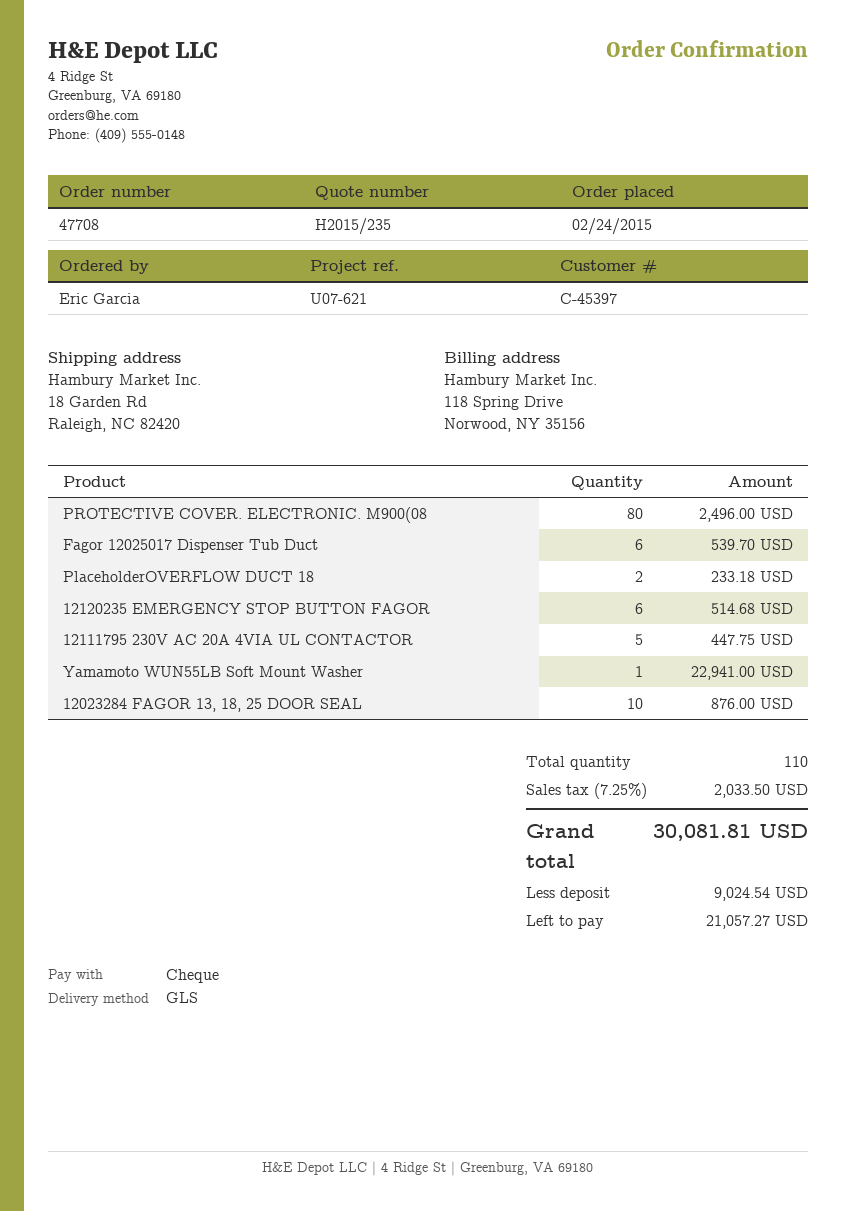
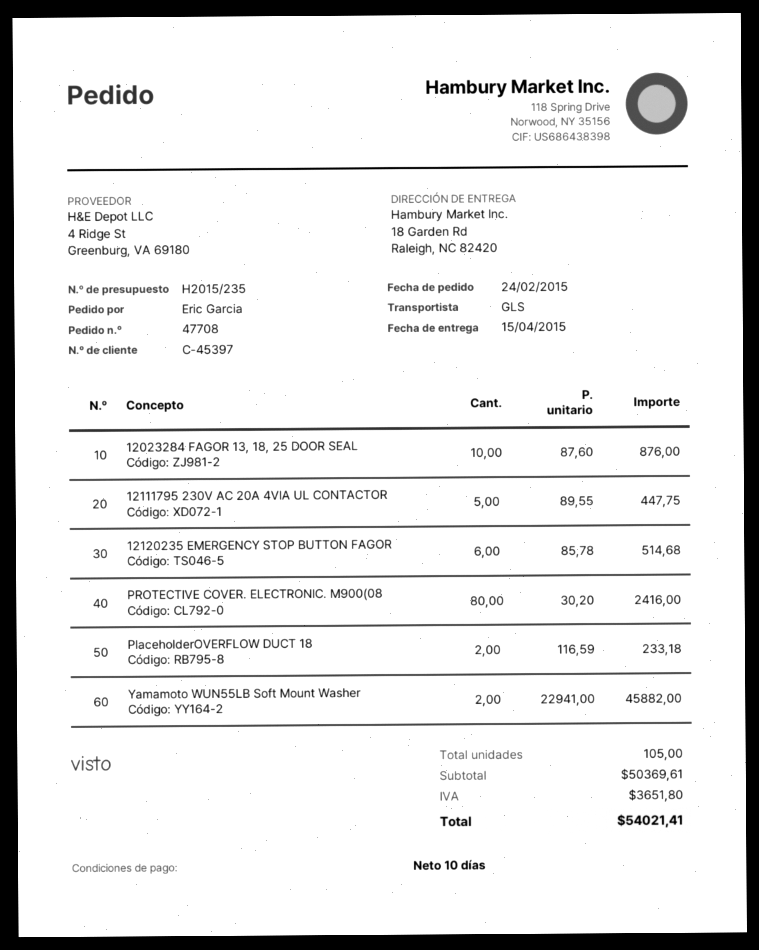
PROTECTIVE COVER. ELECTRONIC. M900(08: 80 for 2496.00 -> 80 for 2416.00
Fagor 12025017 Dispenser Tub Duct: 6 for 539.70 -> none
Yamamoto WUN55LB Soft Mount Washer: 1 for 22941.00 -> 2 for 45882.00
total quantity: 110 -> 105
tax: 2033.50 -> 3651.80
total: 30081.81 -> 54021.41

